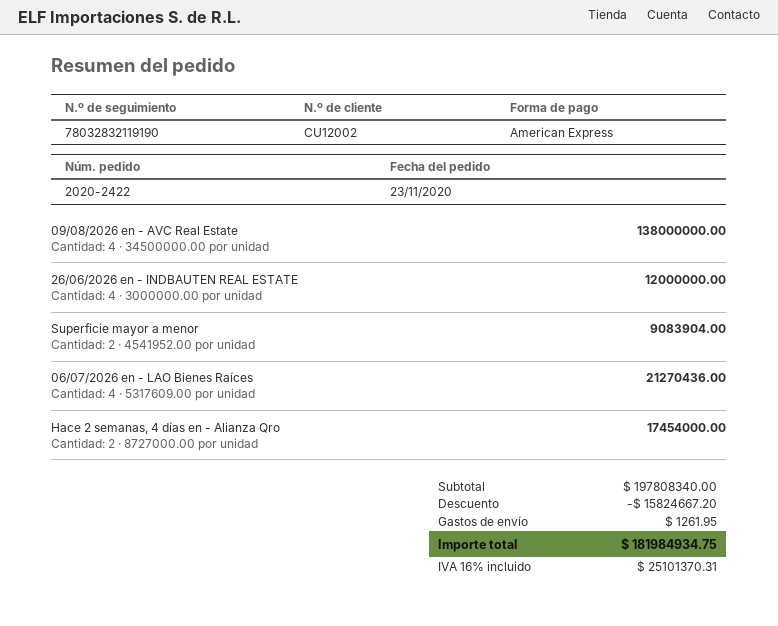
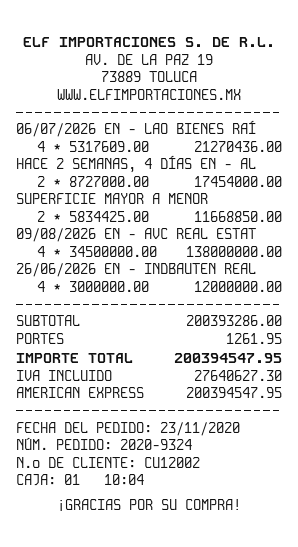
order number: 2020-2422 -> 2020-9324
Superficie mayor a menor: 2 x 4541952.00 = 9083904.00 -> 2 x 5834425.00 = 11668850.00
subtotal: 197808340.00 -> 200393286.00
discount: 15824667.20 -> none
tax: 25101370.31 -> 27640627.30
total: 181984934.75 -> 200394547.95

